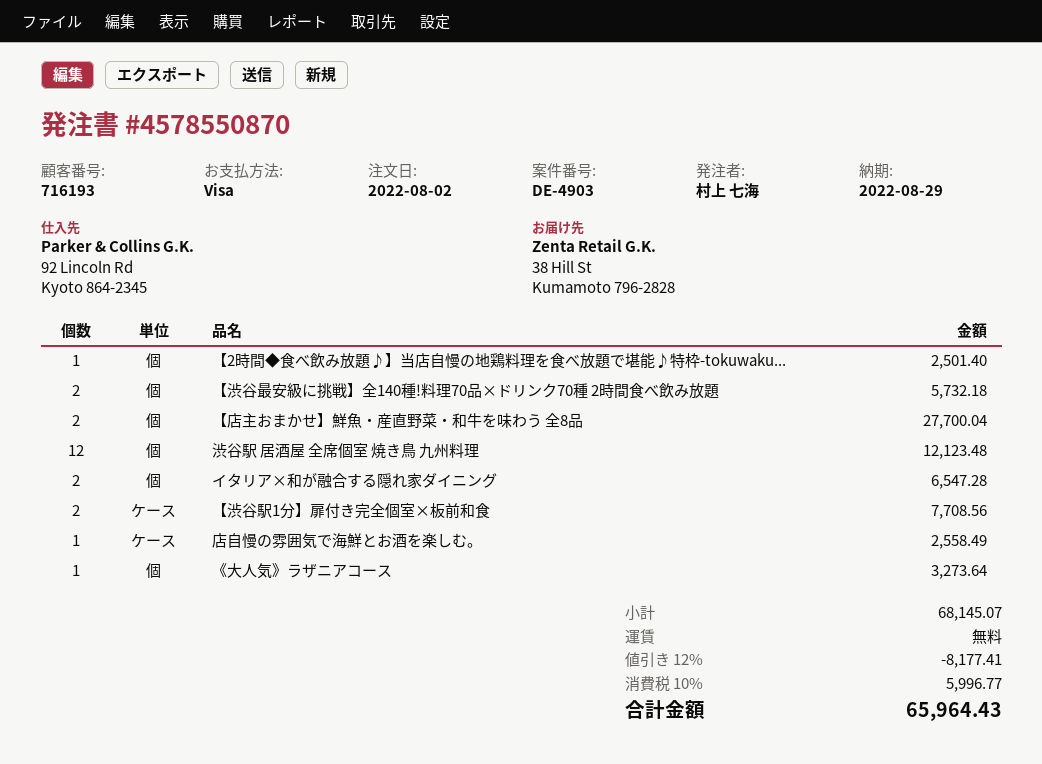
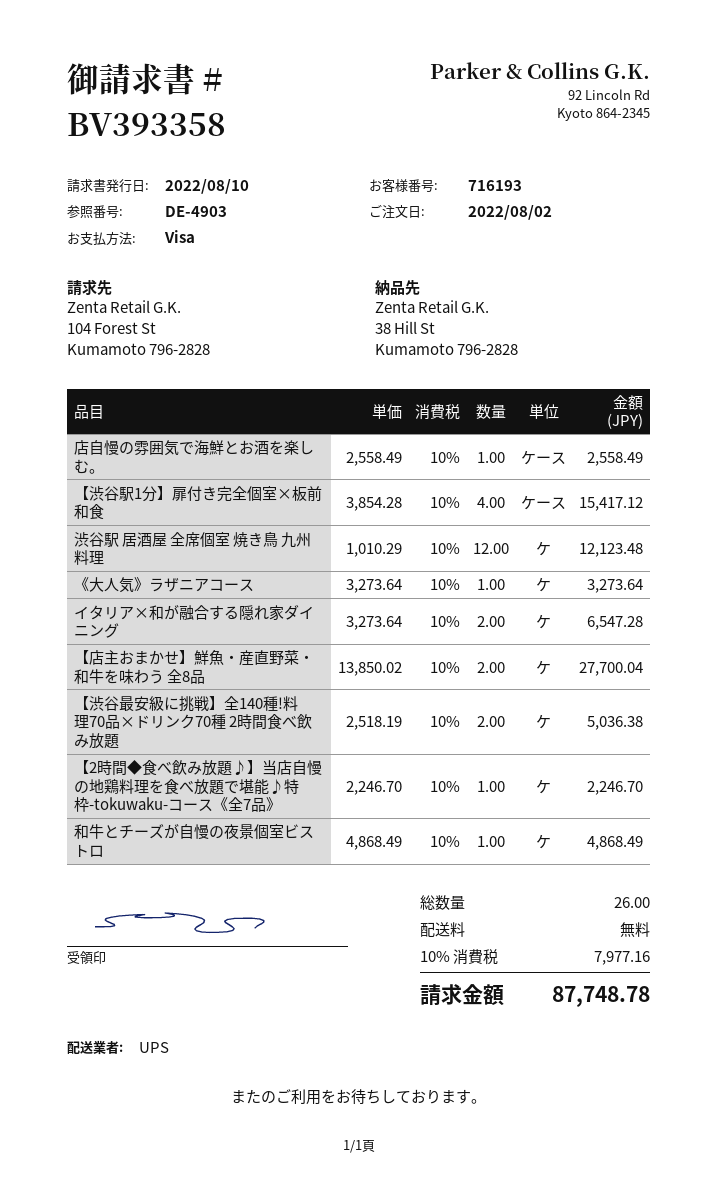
【2時間◆食べ飲み放題♪】当店自慢の地鶏料理を食べ放題で堪能♪特枠-tokuwaku...: 1 for 2501.40 -> 1 for 2246.70
【渋谷最安級に挑戦】全140種!料理70品×ドリンク70種 2時間食べ飲み放題: 2 for 5732.18 -> 2 for 5036.38
【渋谷駅1分】扉付き完全個室×板前和食: 2 for 7708.56 -> 4 for 15417.12
和牛とチーズが自慢の夜景個室ビストロ: none -> 1 for 4868.49
discount: 12% = 8177.41 -> none
tax: 10% = 5996.77 -> 10% = 7977.16
total: 65964.43 -> 87748.78

